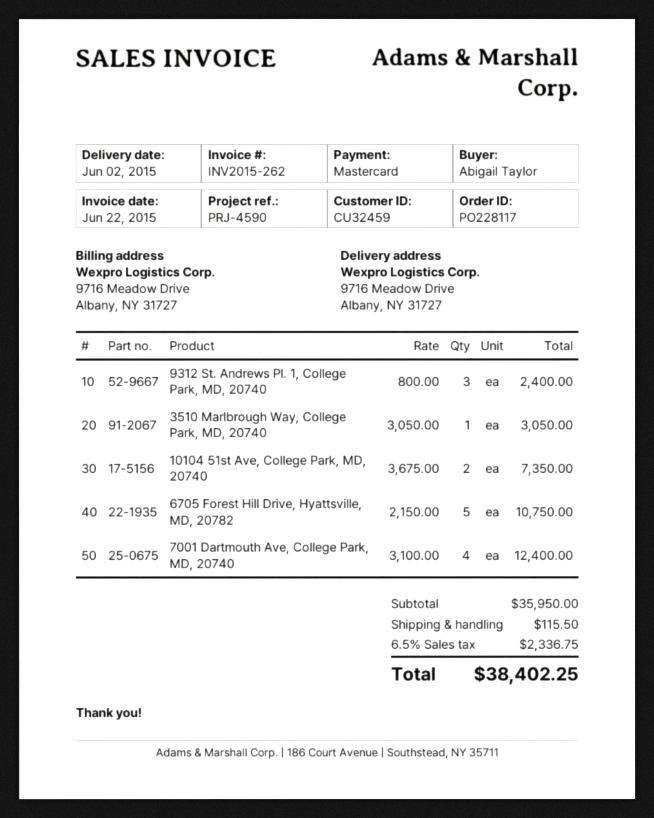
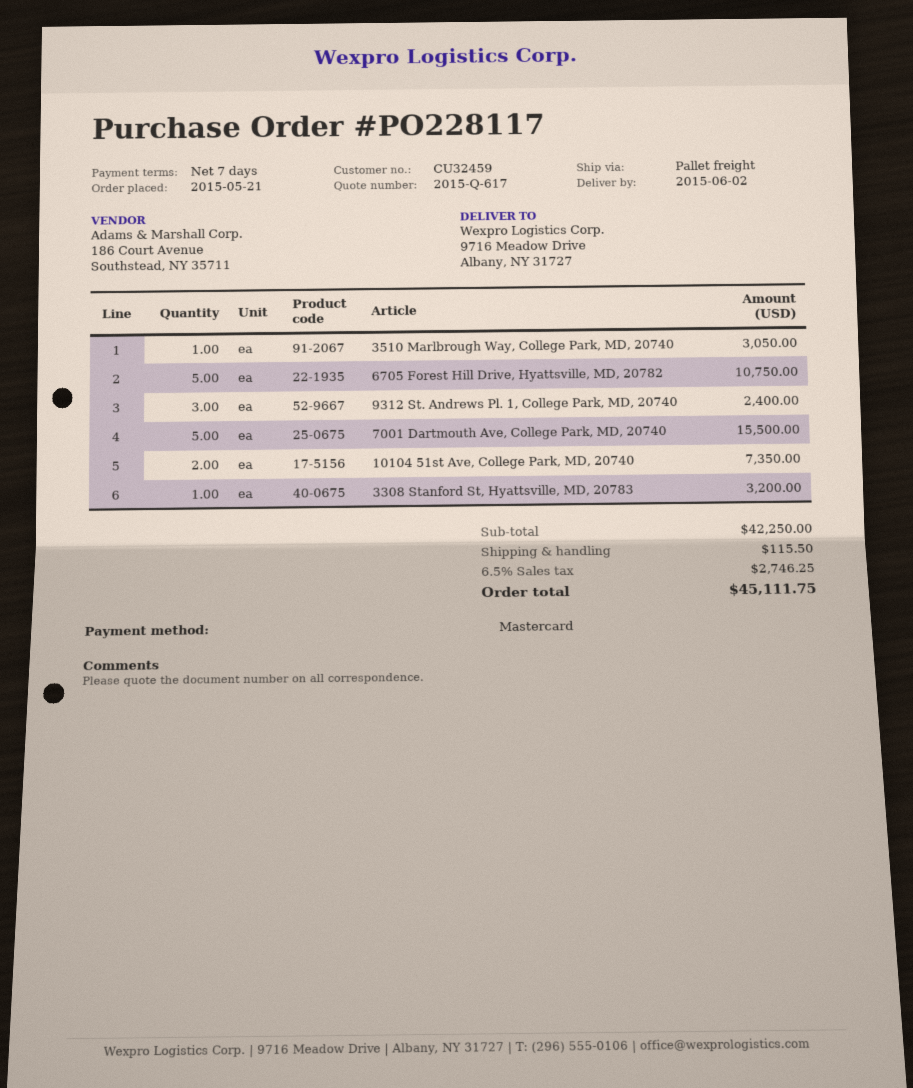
7001 Dartmouth Ave, College Park, MD, 20740: 4 for 12400.00 -> 5 for 15500.00
3308 Stanford St, Hyattsville, MD, 20783: none -> 1 for 3200.00
subtotal: 35950.00 -> 42250.00
tax: 6.5% = 2336.75 -> 6.5% = 2746.25
total: 38402.25 -> 45111.75

